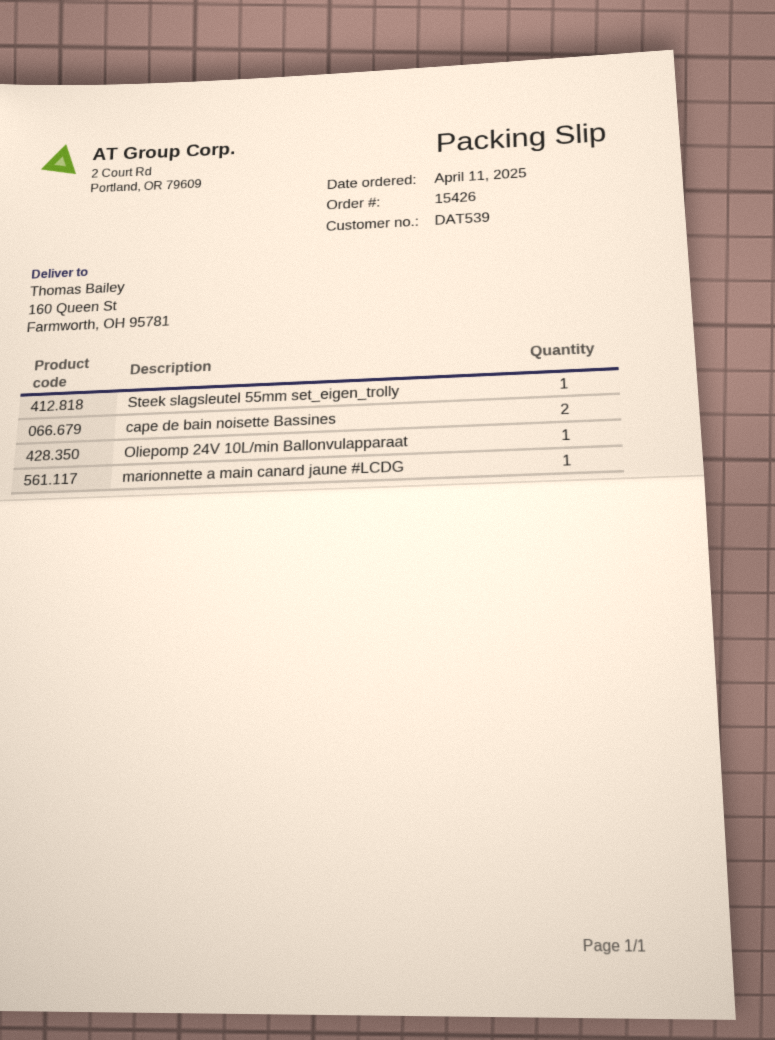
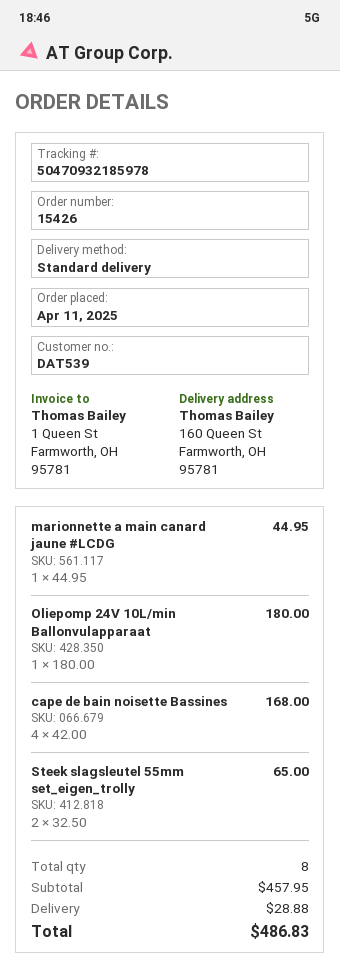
Steek slagsleutel 55mm set_eigen_trolly: 1 -> 2
cape de bain noisette Bassines: 2 -> 4

